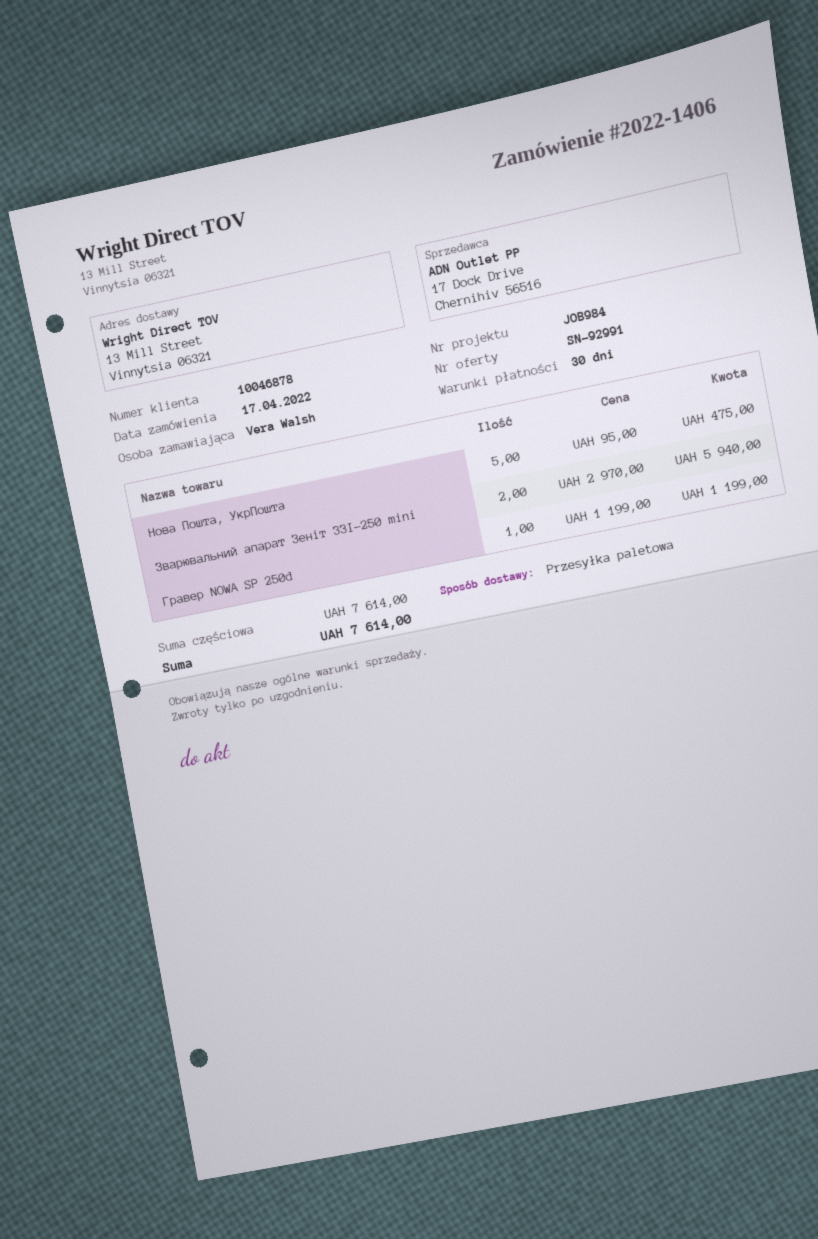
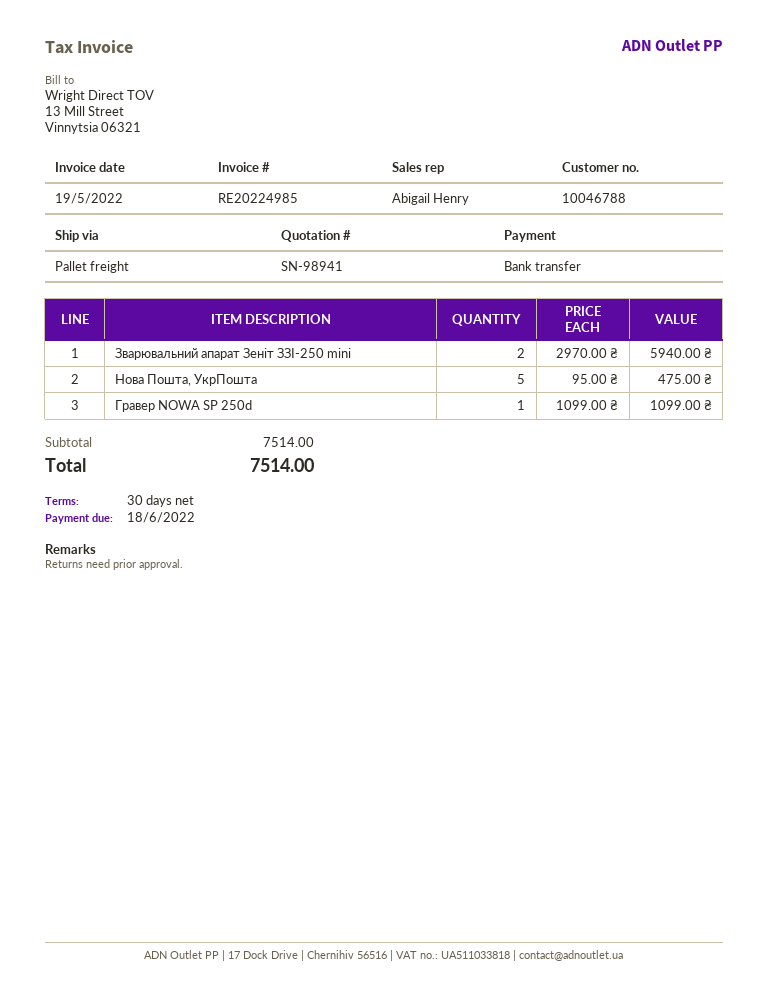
quote number: SN-92991 -> SN-98941
customer number: 10046878 -> 10046788
Гравер NOWA SP 250d: 1 x 1199.00 = 1199.00 -> 1 x 1099.00 = 1099.00
subtotal: 7614.00 -> 7514.00
total: 7614.00 -> 7514.00

